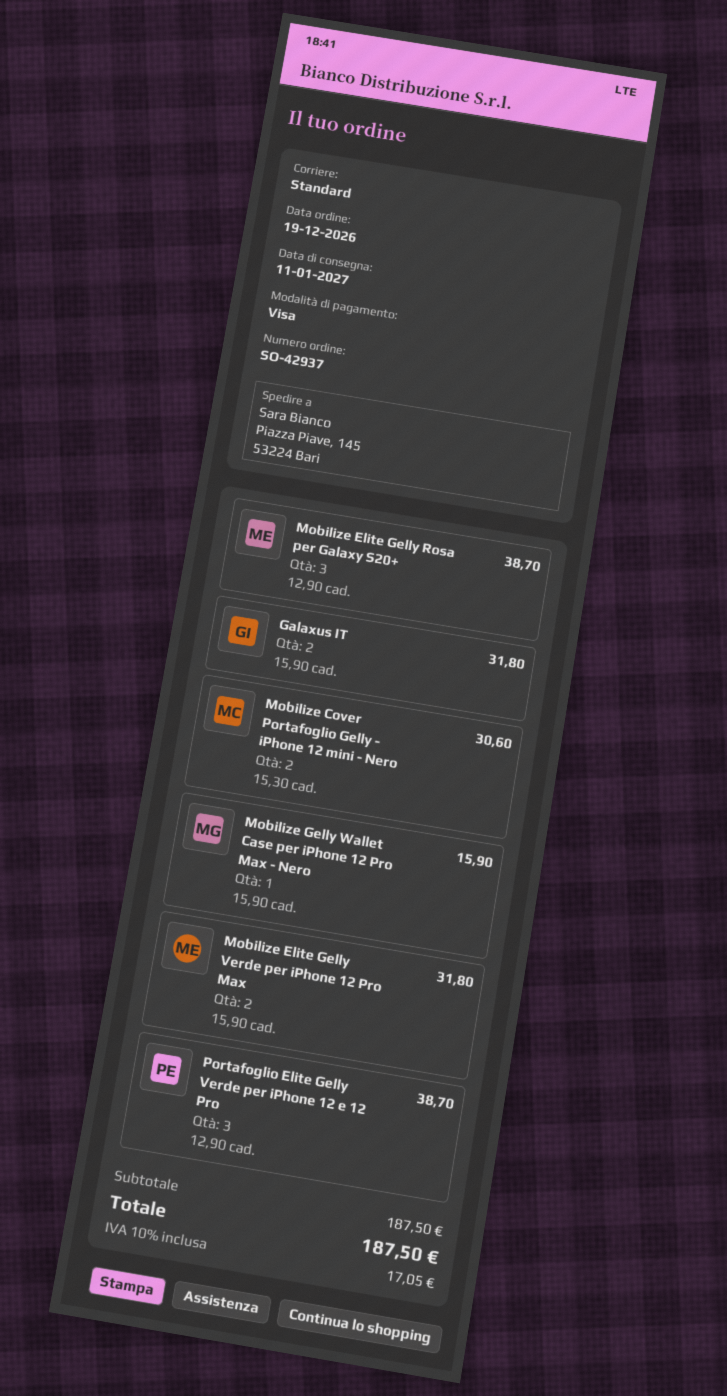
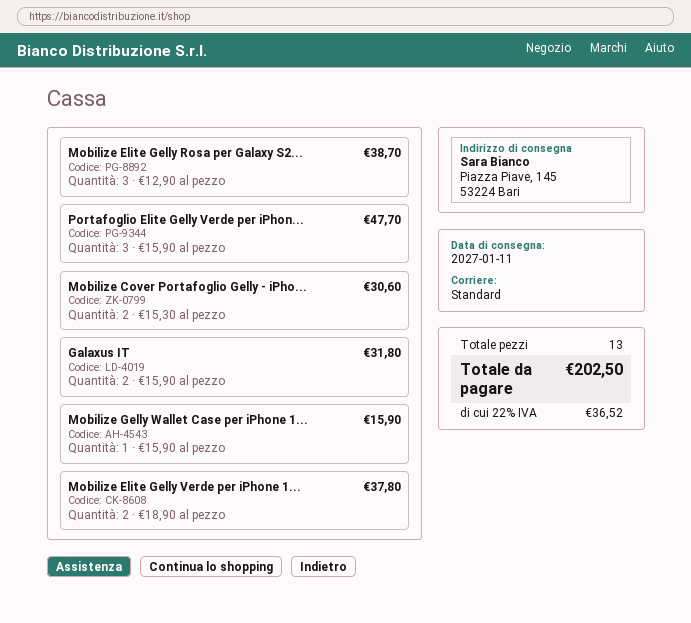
Mobilize Elite Gelly Verde per iPhone 12 Pro Max: 2 x 15.90 = 31.80 -> 2 x 18.90 = 37.80
Portafoglio Elite Gelly Verde per iPhone 12 e 12 Pro: 3 x 12.90 = 38.70 -> 3 x 15.90 = 47.70
tax: 10% = 17.05 -> 22% = 36.52
total: 187.50 -> 202.50

